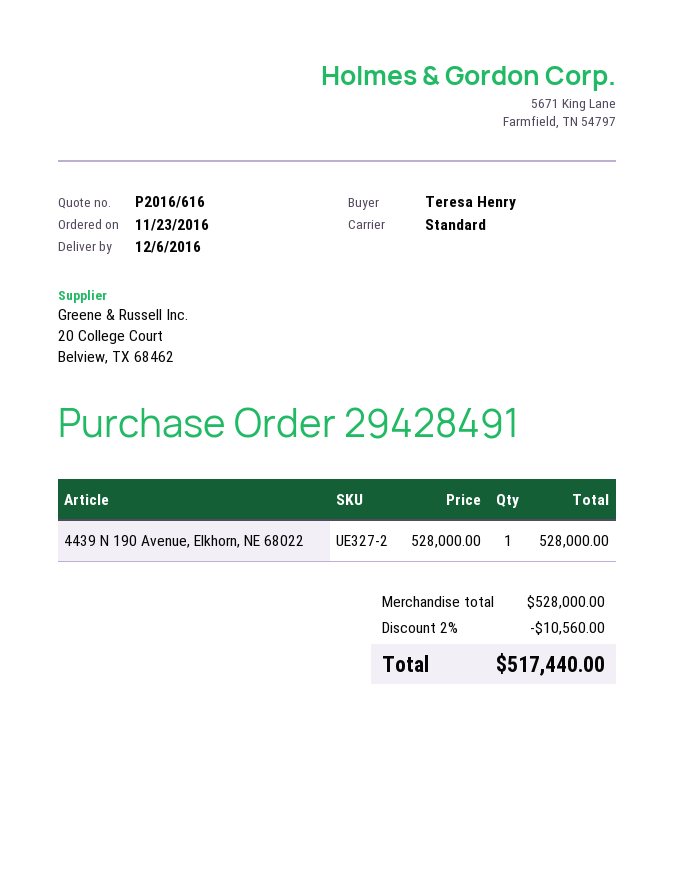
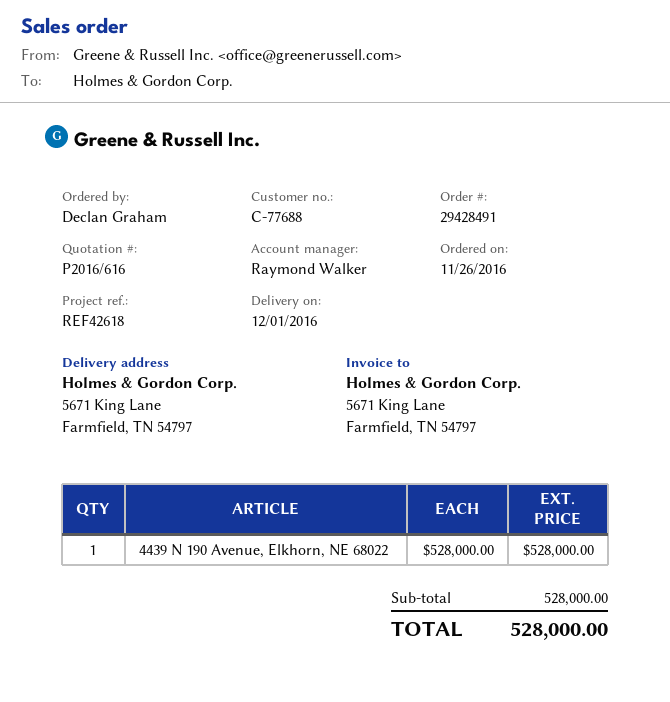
order date: 2016-11-23 -> 2016-11-26
delivery date: 2016-12-06 -> 2016-12-01
ordered by: Teresa Henry -> Declan Graham
discount: 2% = 10560.00 -> none
total: 517440.00 -> 528000.00

